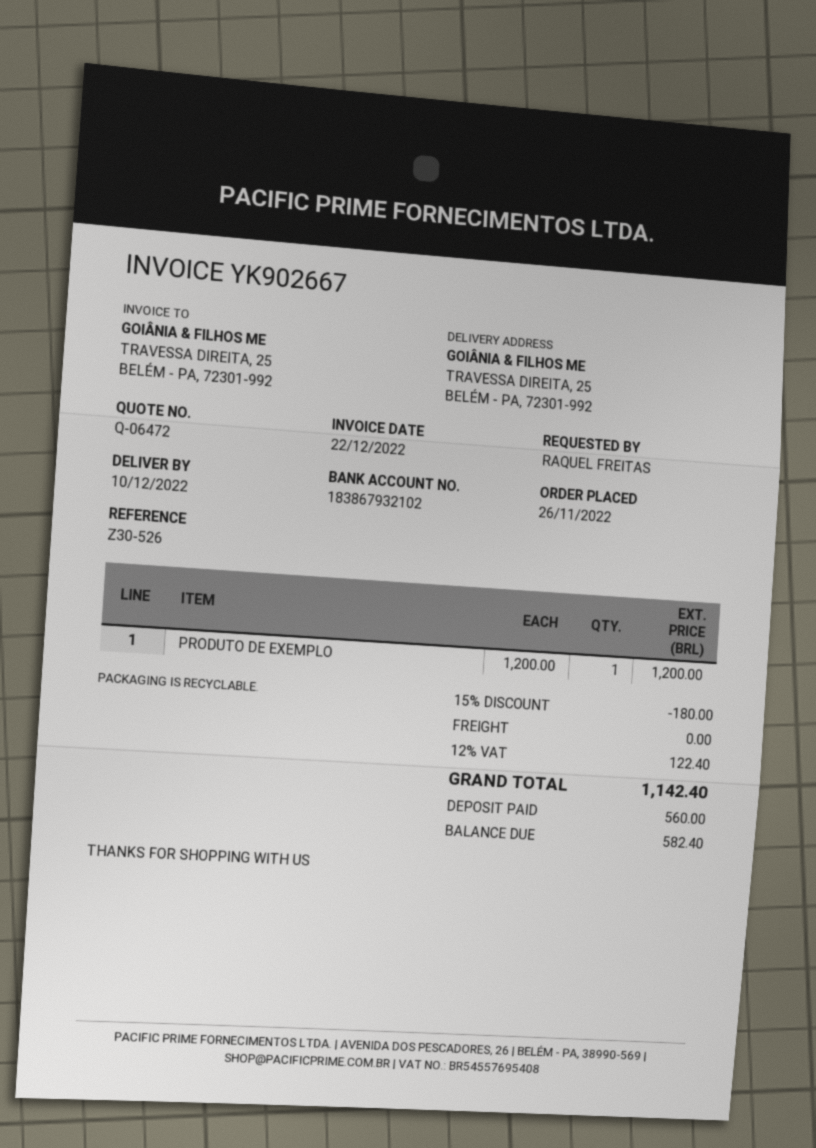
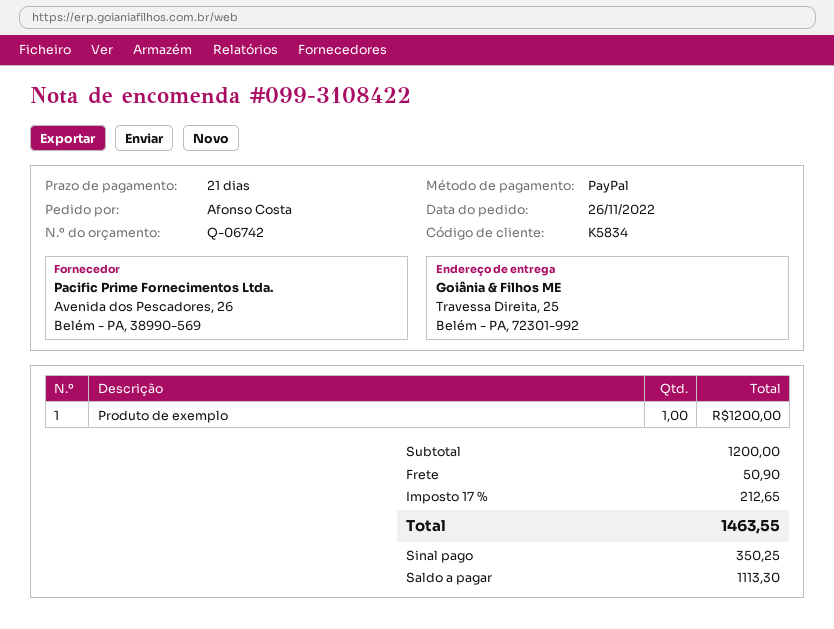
quote number: Q-06472 -> Q-06742
ordered by: RAQUEL FREITAS -> Afonso Costa
discount: 15% = 180.00 -> none
shipping: 0.00 -> 50.90
tax: 12% = 122.40 -> 17% = 212.65
total: 1142.40 -> 1463.55
deposit: 560.00 -> 350.25
balance: 582.40 -> 1113.30

